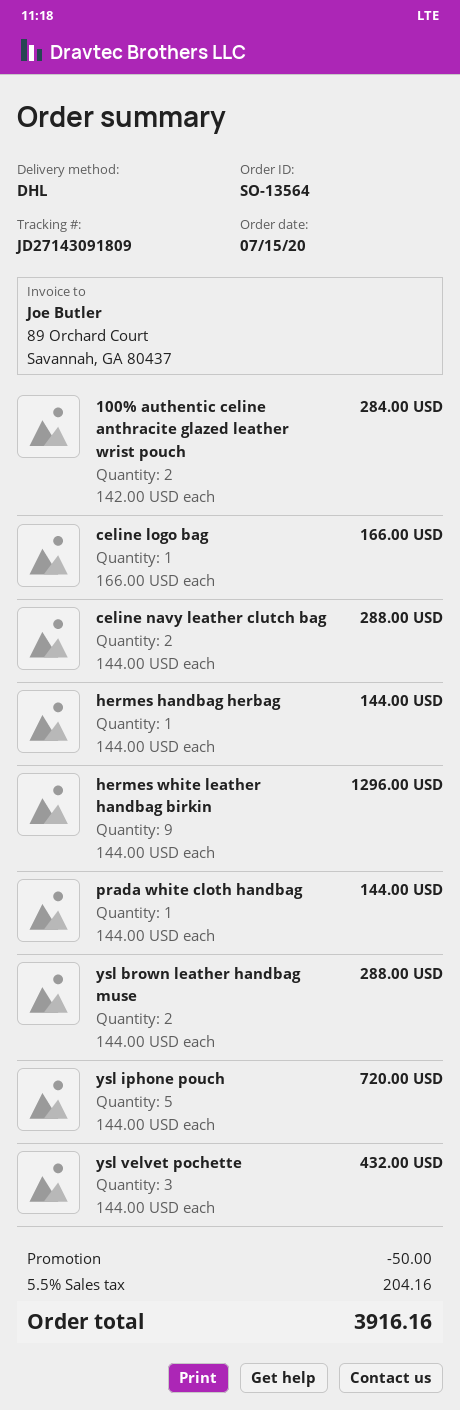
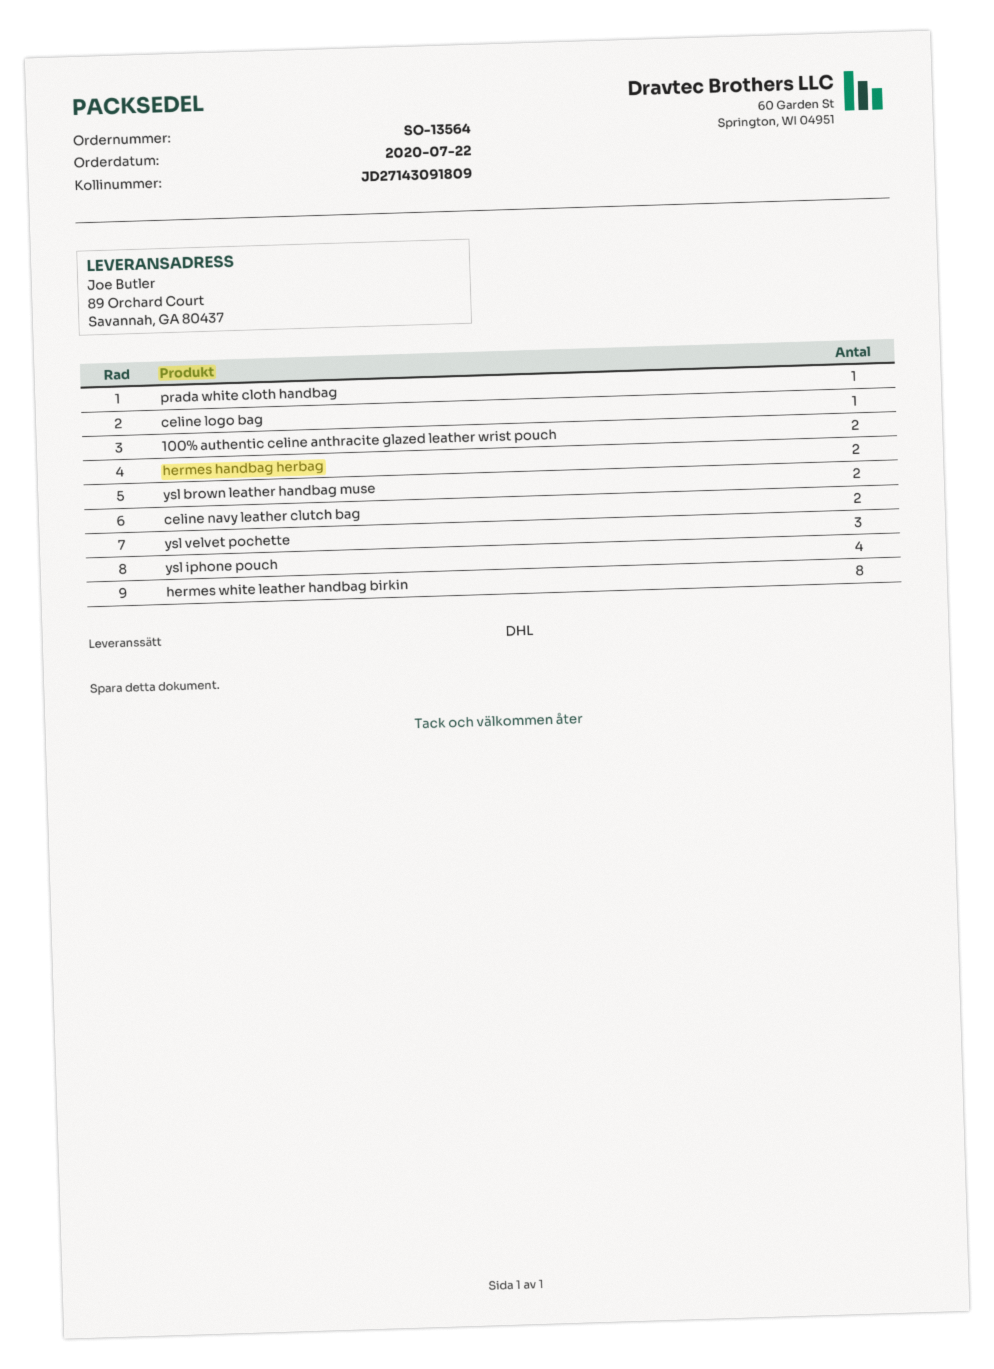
order date: 2020-07-15 -> 2020-07-22
hermes handbag herbag: 1 -> 2
hermes white leather handbag birkin: 9 -> 8
ysl iphone pouch: 5 -> 4

